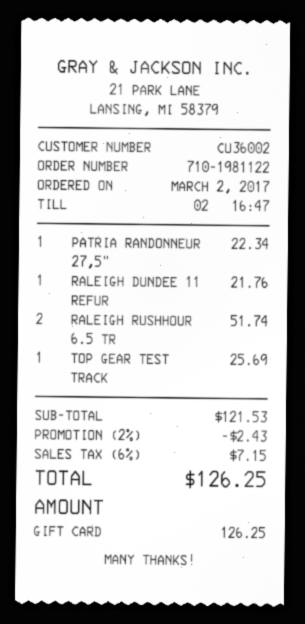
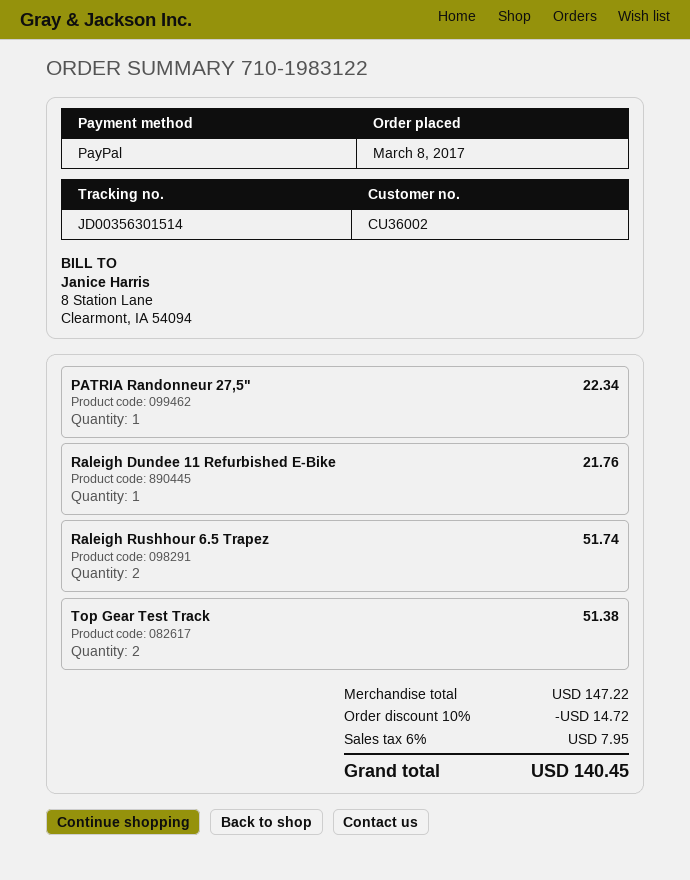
order number: 710-1981122 -> 710-1983122
order date: 2017-03-02 -> 2017-03-08
payment method: gift card -> PayPal
TOP GEAR TEST TRACK: 1 for 25.69 -> 2 for 51.38
subtotal: 121.53 -> 147.22
discount: 2% = 2.43 -> 10% = 14.72
tax: 6% = 7.15 -> 6% = 7.95
total: 126.25 -> 140.45

